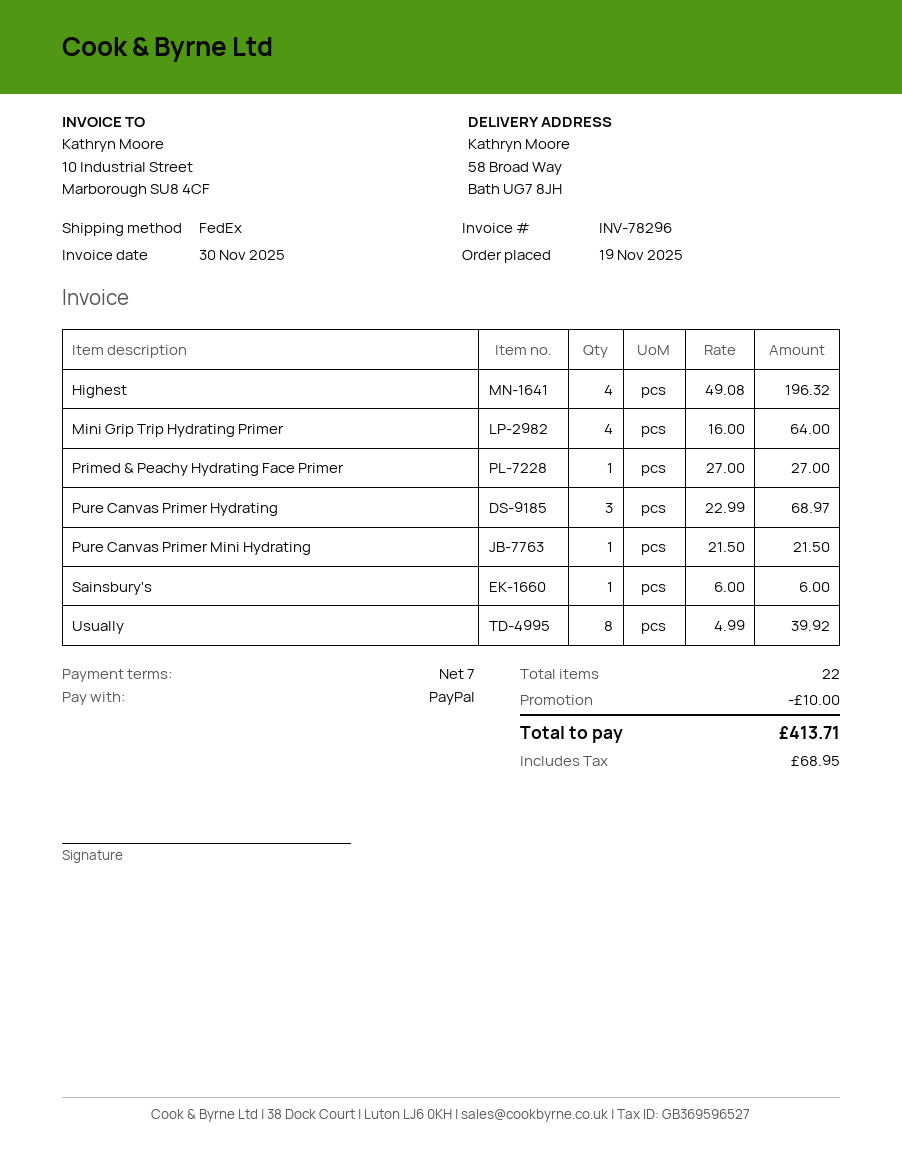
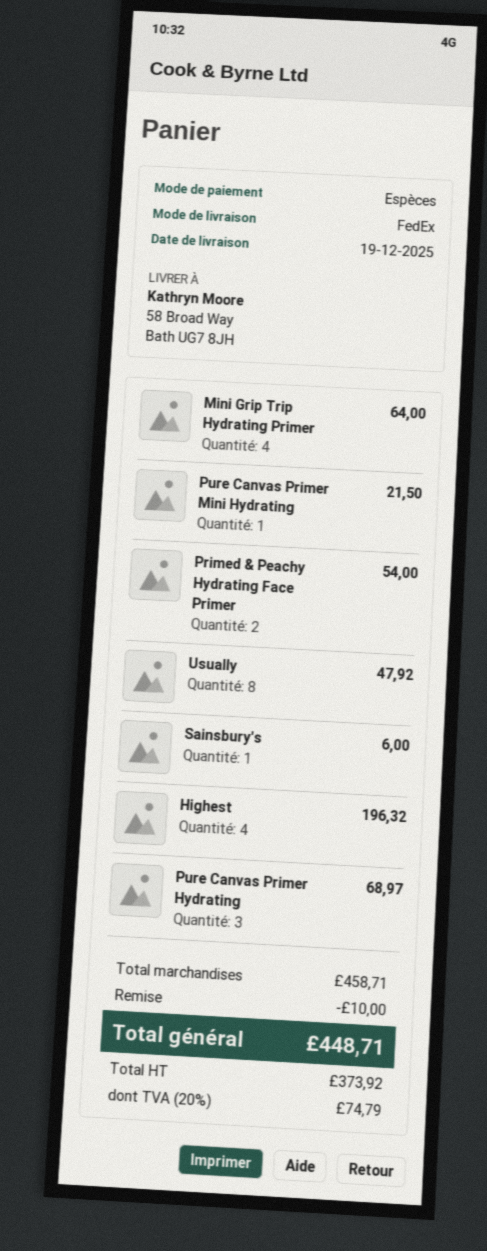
payment method: PayPal -> cash
Primed & Peachy Hydrating Face Primer: 1 for 27.00 -> 2 for 54.00
Usually: 8 for 39.92 -> 8 for 47.92
tax: 68.95 -> 74.79
total: 413.71 -> 448.71

